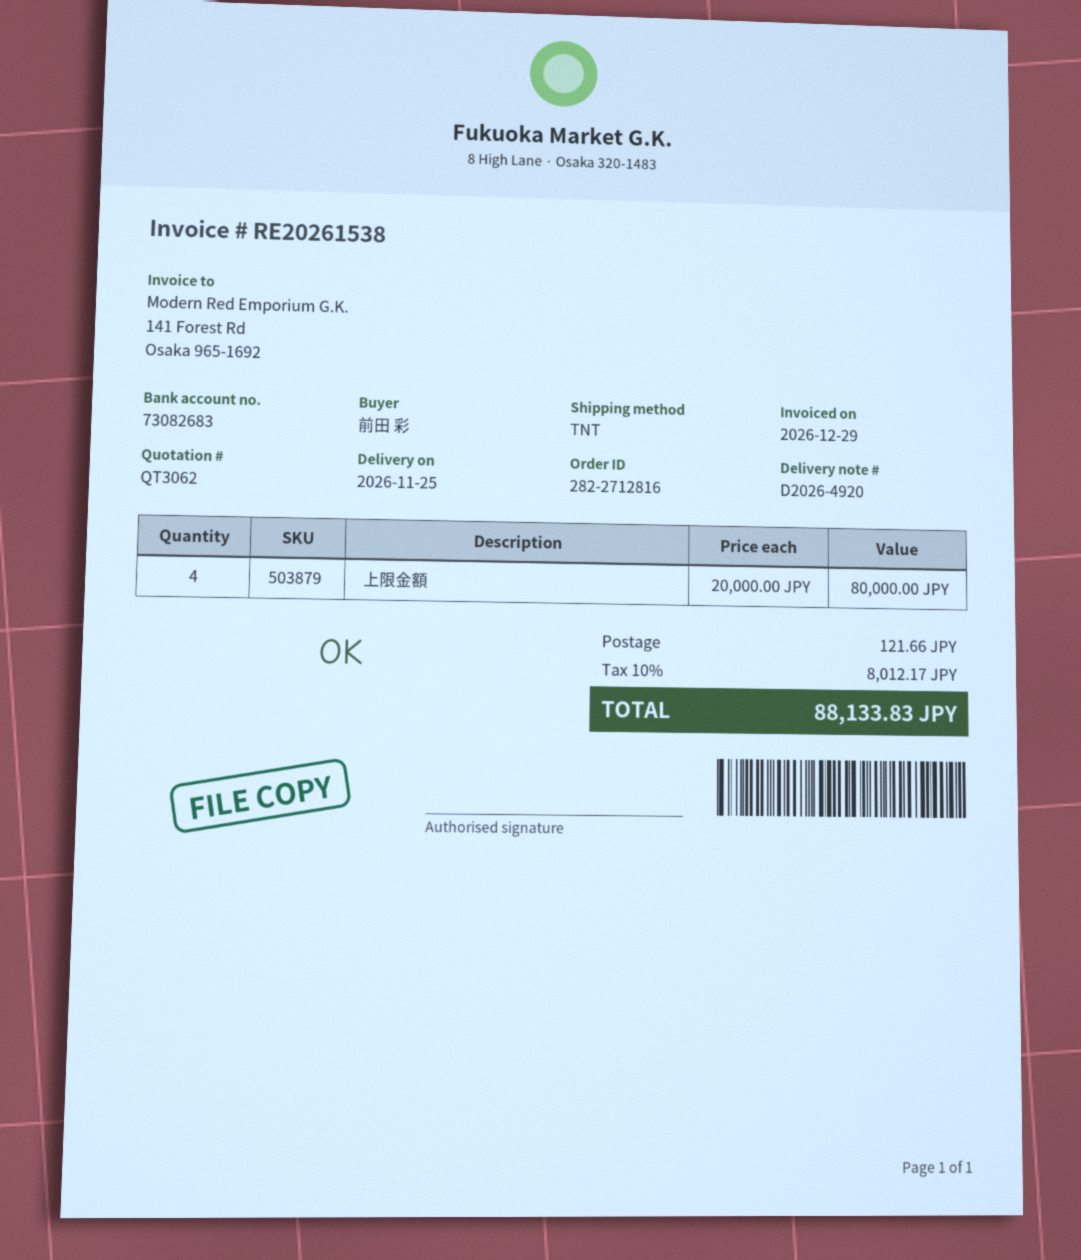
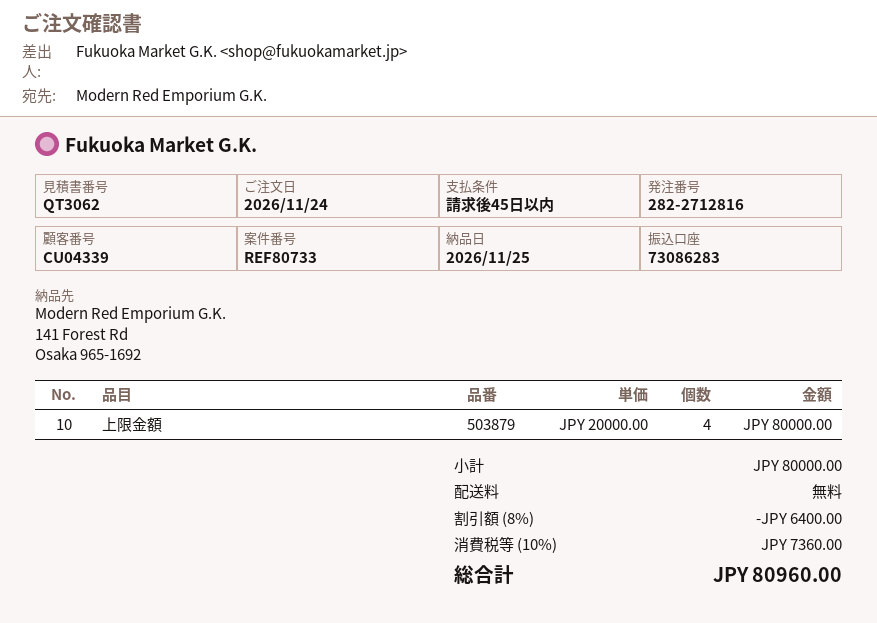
bank account: 73082683 -> 73086283
discount: none -> 8% = 6400.00
shipping: 121.66 -> 0.00
tax: 10% = 8012.17 -> 10% = 7360.00
total: 88133.83 -> 80960.00

